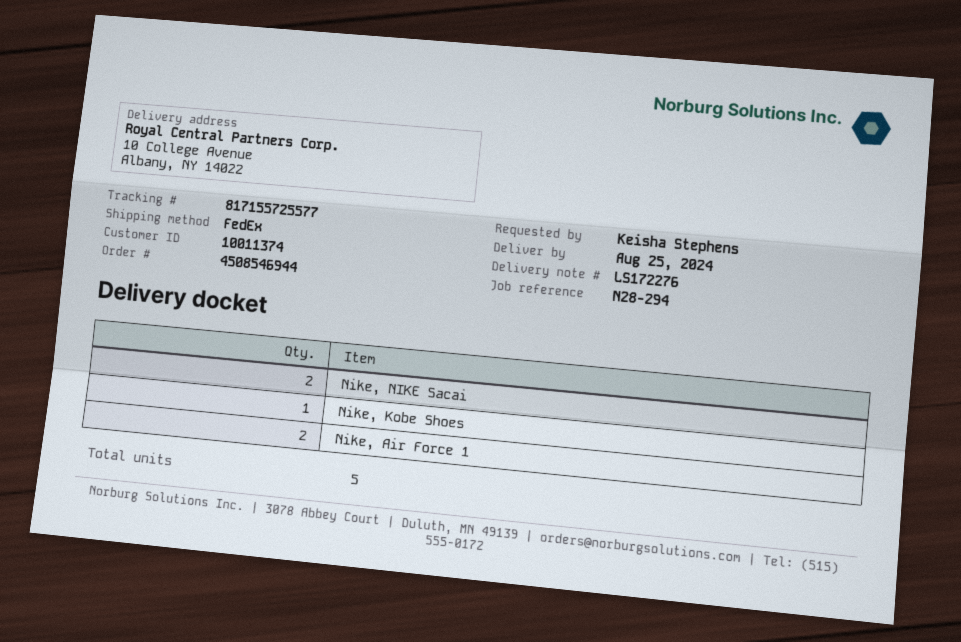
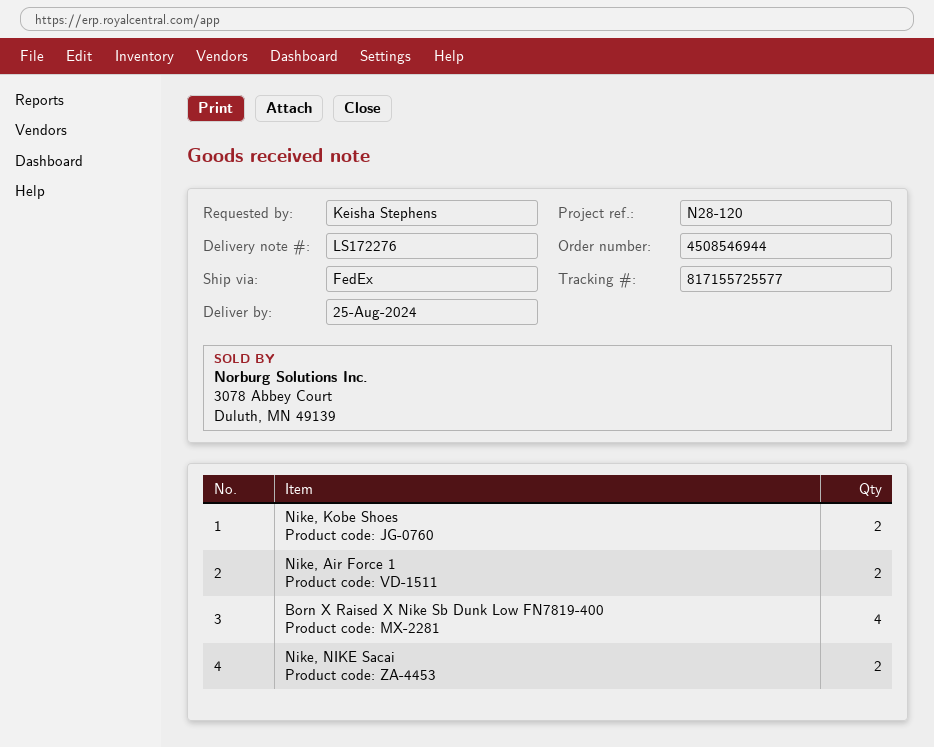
reference: N28-294 -> N28-120
Nike, Kobe Shoes: 1 -> 2
Born X Raised X Nike Sb Dunk Low FN7819-400: none -> 4

